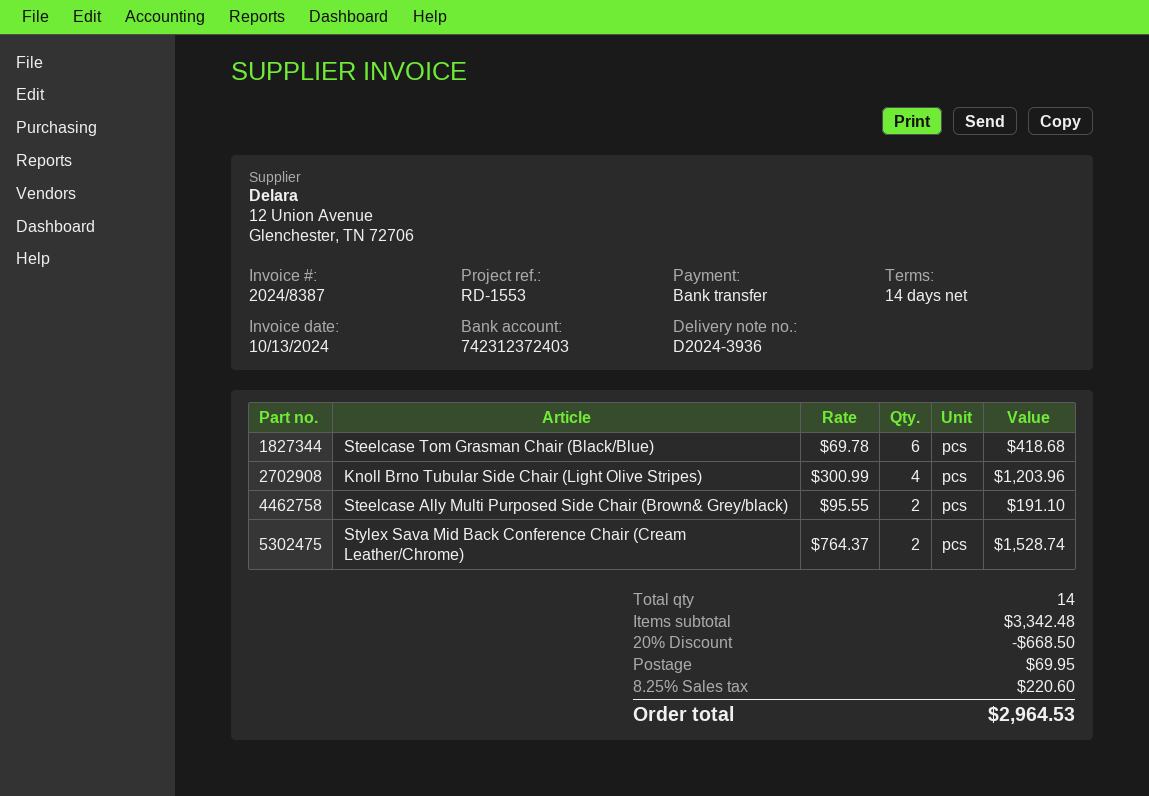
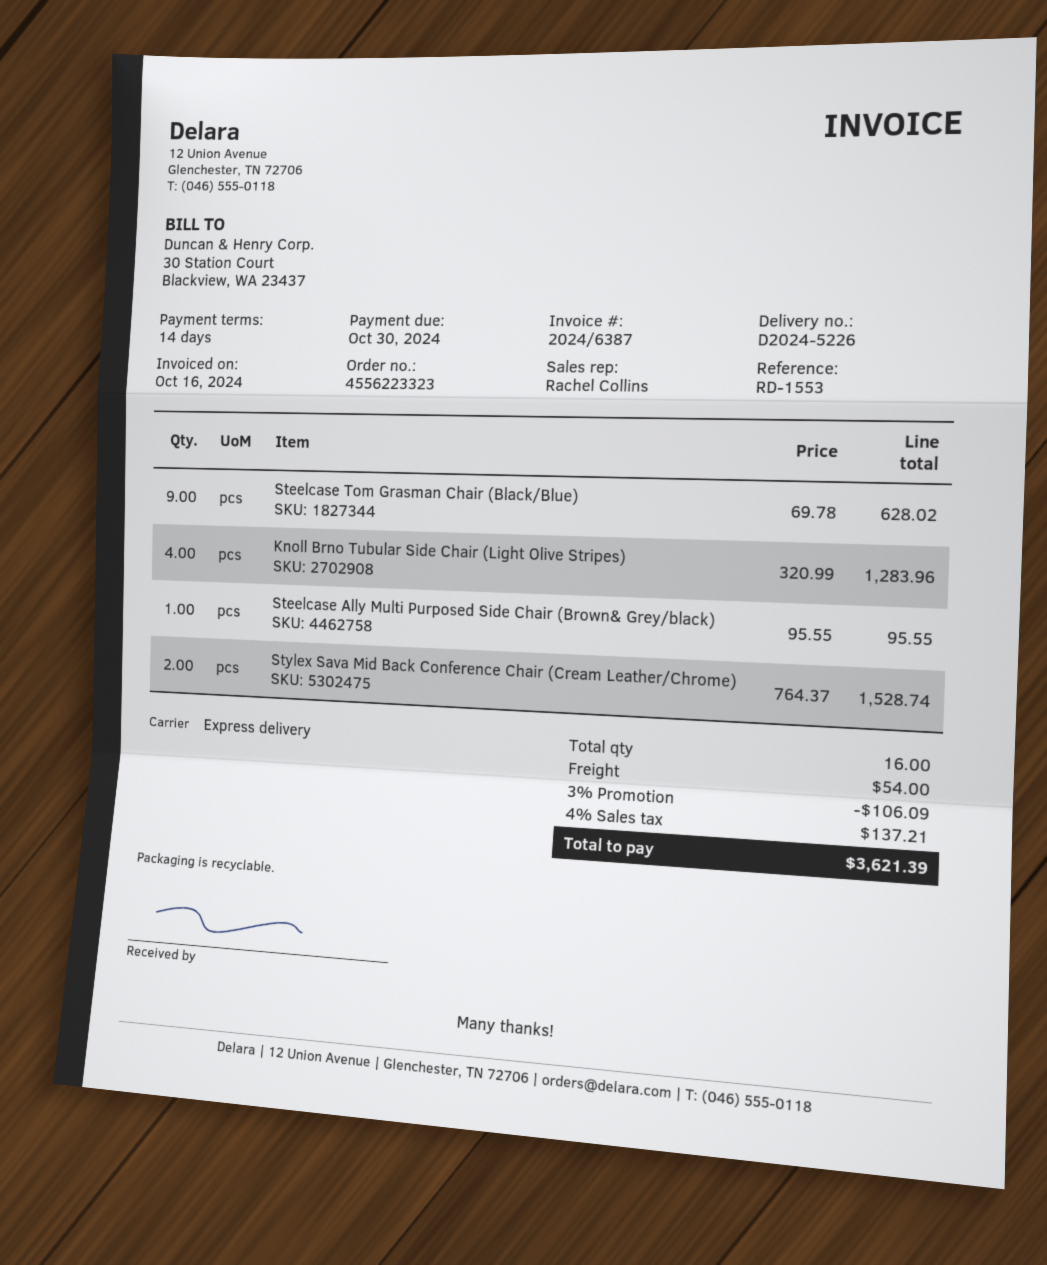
delivery note number: D2024-3936 -> D2024-5226
invoice number: 2024/8387 -> 2024/6387
invoice date: 2024-10-13 -> 2024-10-16
Steelcase Tom Grasman Chair (Black/Blue): 6 x 69.78 = 418.68 -> 9 x 69.78 = 628.02
Knoll Brno Tubular Side Chair (Light Olive Stripes): 4 x 300.99 = 1203.96 -> 4 x 320.99 = 1283.96
Steelcase Ally Multi Purposed Side Chair (Brown& Grey/black): 2 x 95.55 = 191.10 -> 1 x 95.55 = 95.55
total quantity: 14 -> 16
discount: 20% = 668.50 -> 3% = 106.09
shipping: 69.95 -> 54.00
tax: 8.25% = 220.60 -> 4% = 137.21
total: 2964.53 -> 3621.39

